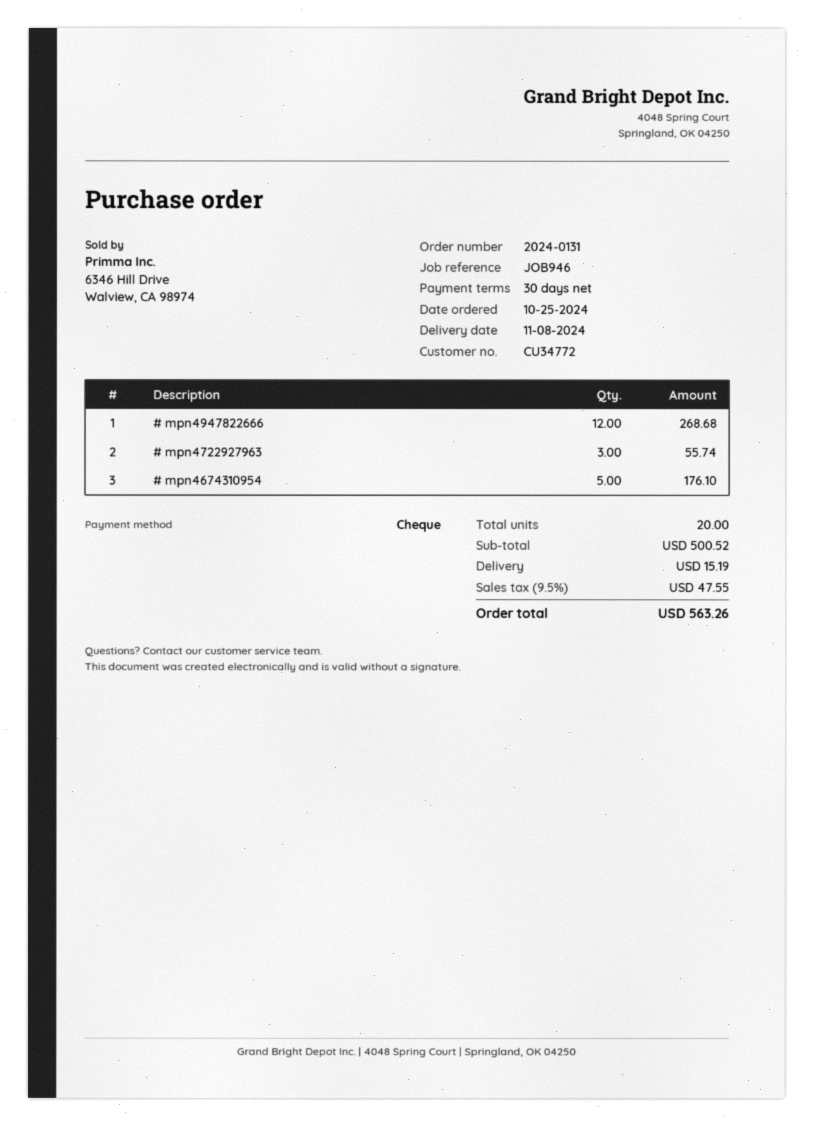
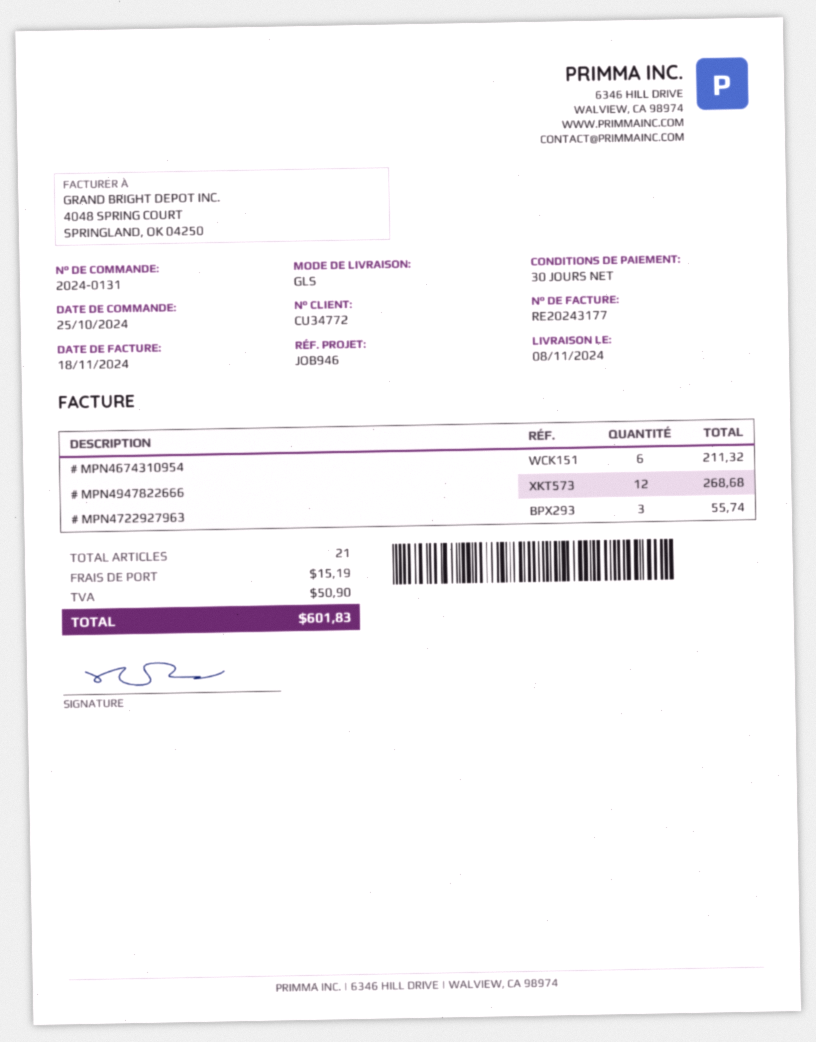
# mpn4674310954: 5 for 176.10 -> 6 for 211.32
total quantity: 20 -> 21
tax: 47.55 -> 50.90
total: 563.26 -> 601.83

